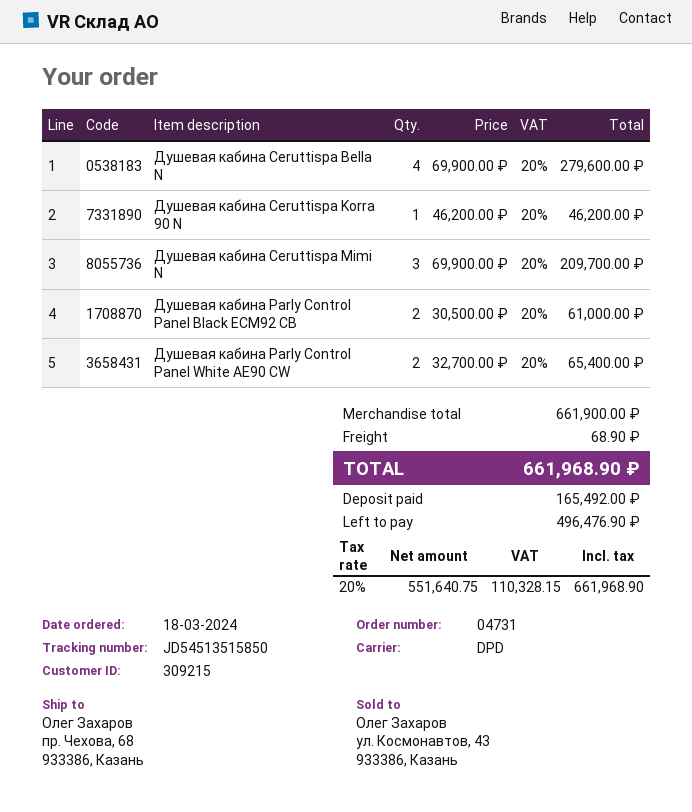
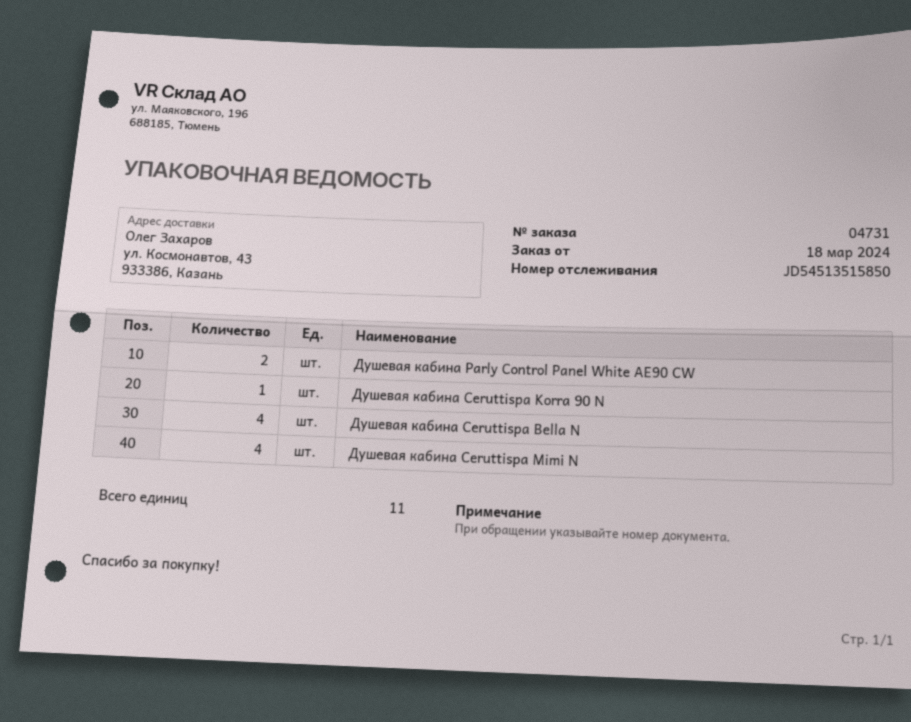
ship to: пр. Чехова, 68, 933386, Казань -> ул. Космонавтов, 43, 933386, Казань
Душевая кабина Ceruttispa Mimi N: 3 -> 4
Душевая кабина Parly Control Panel Black ECМ92 CB: 2 -> none

